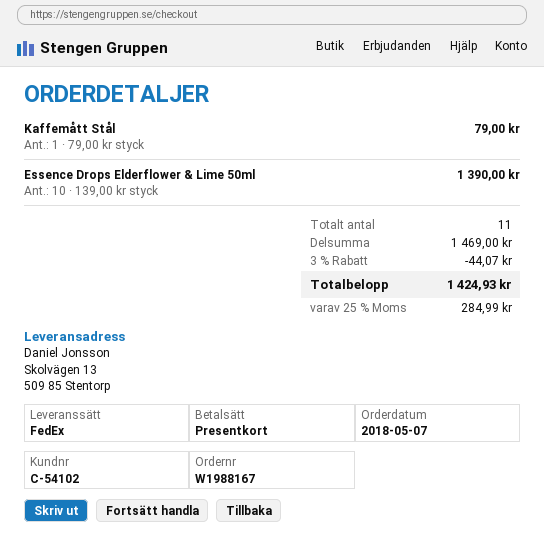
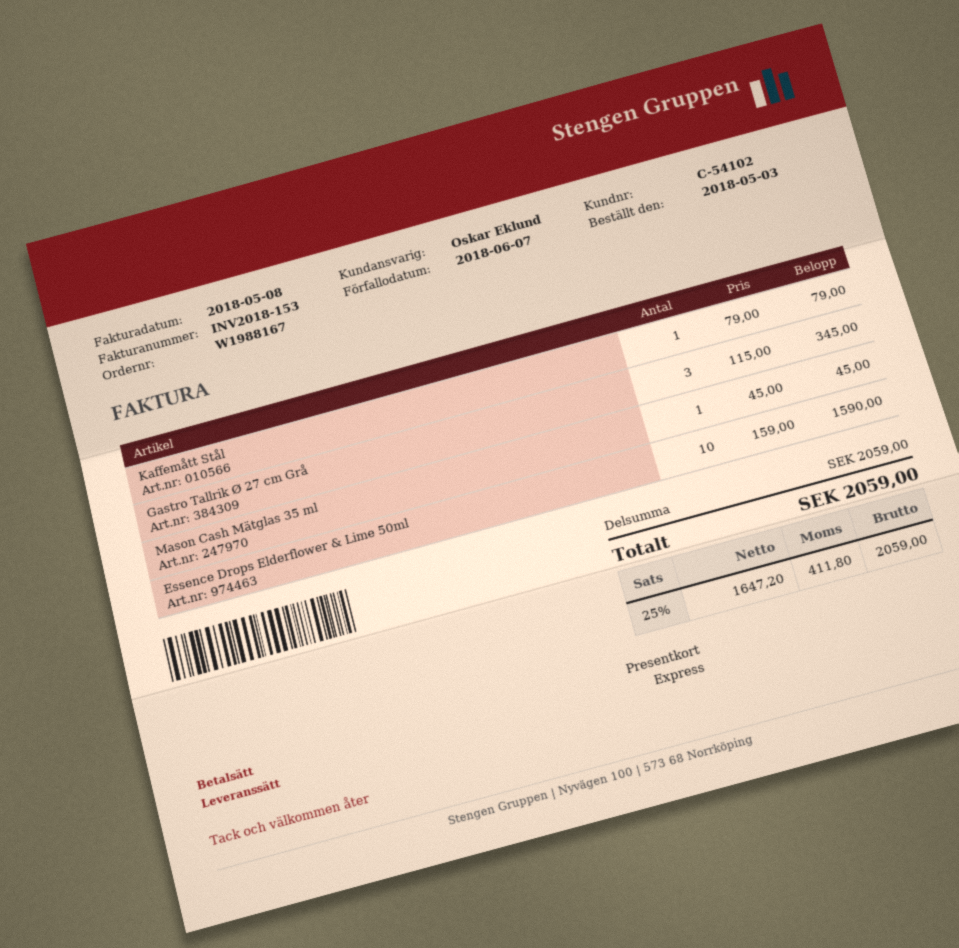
order date: 2018-05-07 -> 2018-05-03
shipping method: FedEx -> express
Essence Drops Elderflower & Lime 50ml: 10 x 139.00 = 1390.00 -> 10 x 159.00 = 1590.00
Gastro Tallrik Ø 27 cm Grå: none -> 3 x 115.00 = 345.00
Mason Cash Mätglas 35 ml: none -> 1 x 45.00 = 45.00
subtotal: 1469.00 -> 2059.00
discount: 3% = 44.07 -> none
tax: 25% = 284.99 -> 25% = 411.80
total: 1424.93 -> 2059.00

